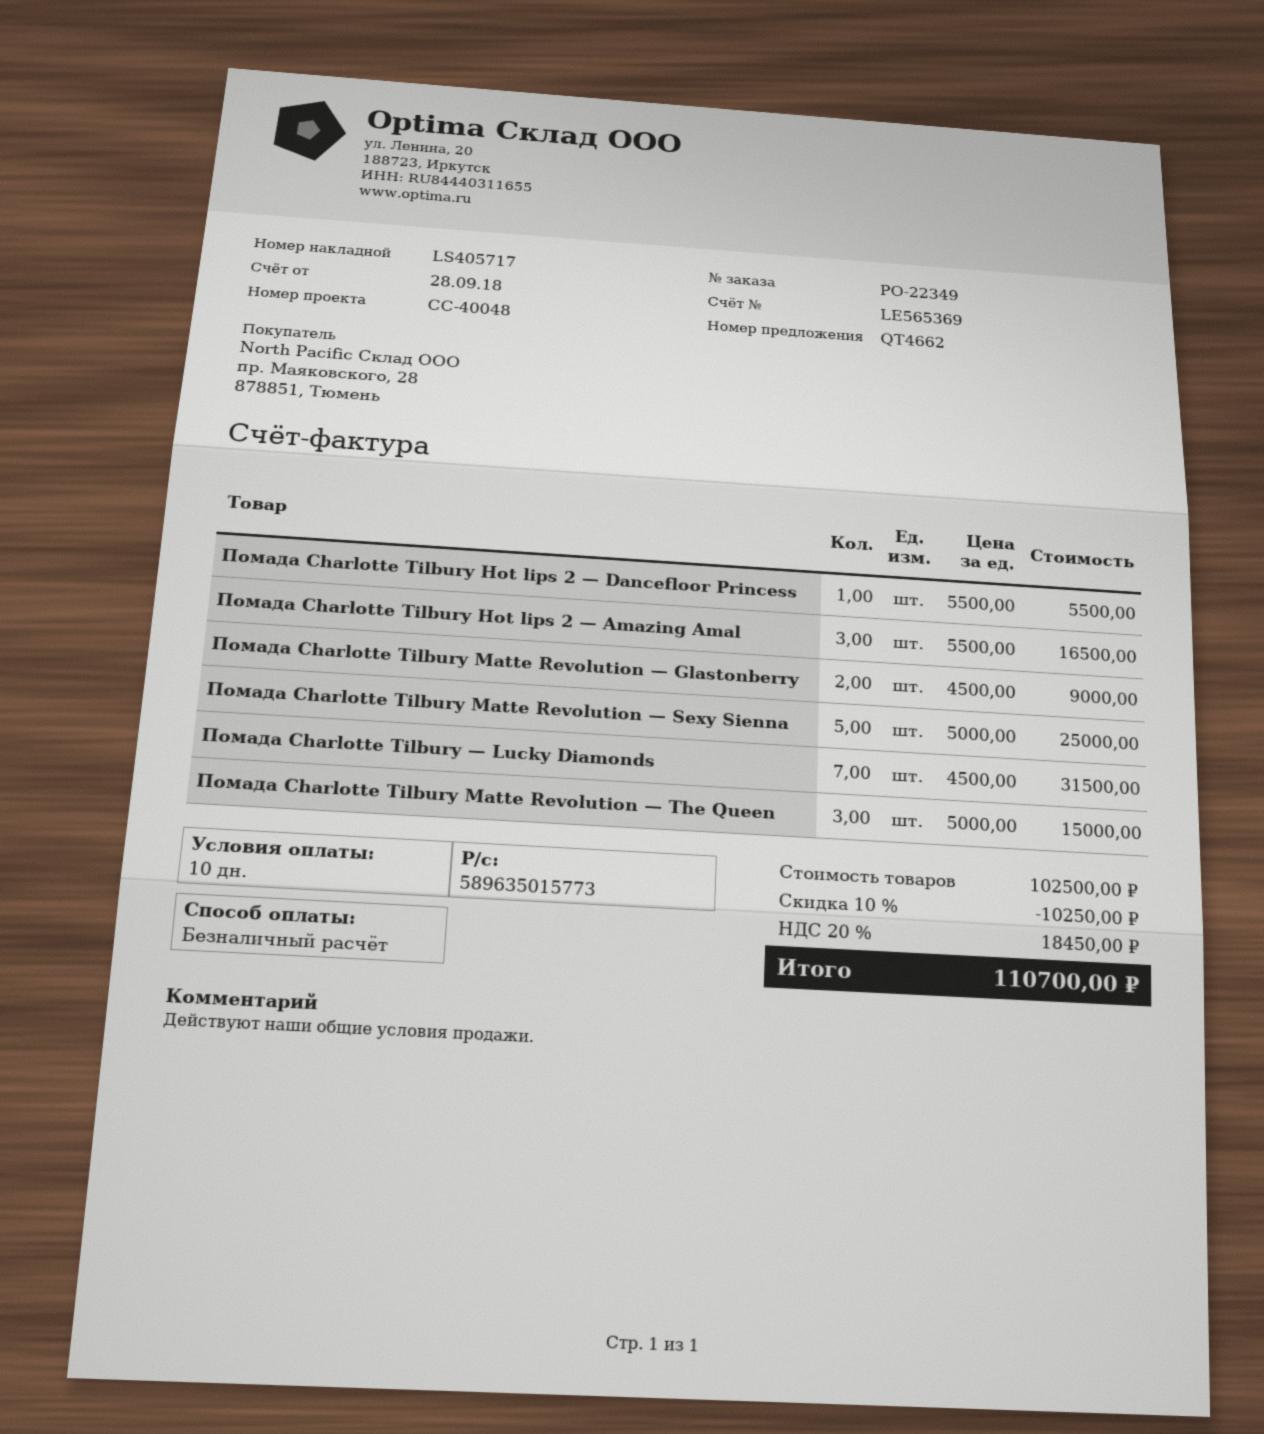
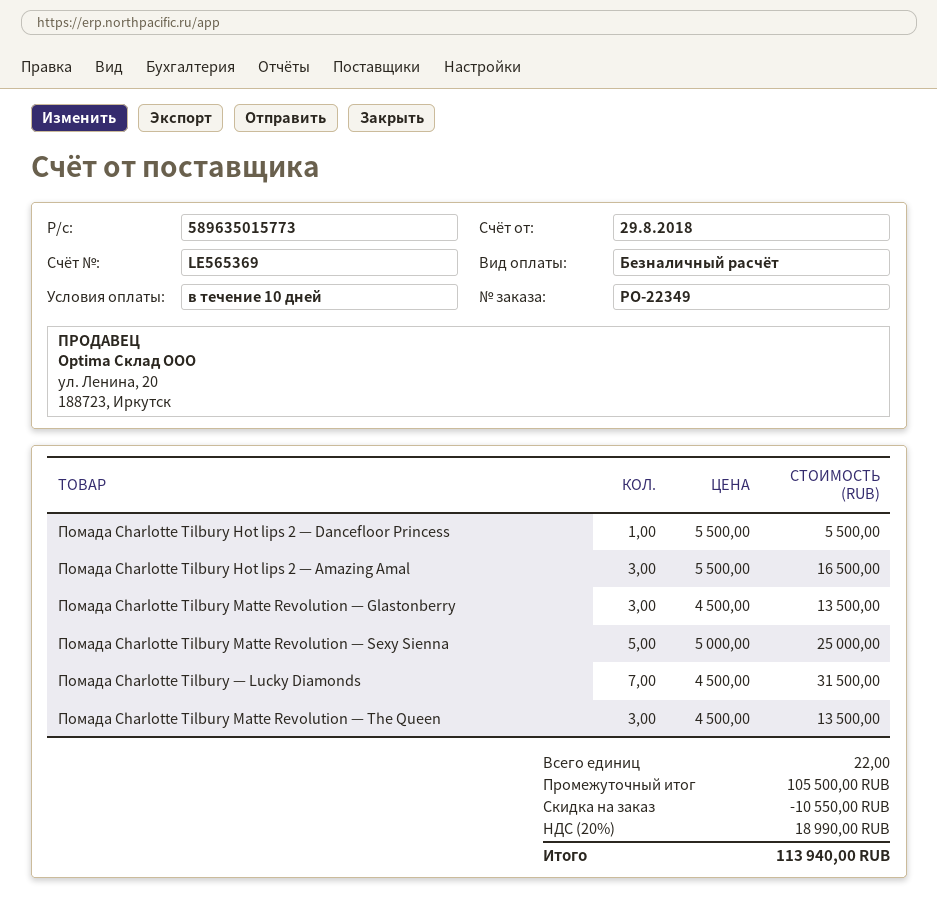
invoice date: 2018-09-28 -> 2018-08-29
Помада Charlotte Tilbury Matte Revolution — Glastonberry: 2 x 4500.00 = 9000.00 -> 3 x 4500.00 = 13500.00
Помада Charlotte Tilbury Matte Revolution — The Queen: 3 x 5000.00 = 15000.00 -> 3 x 4500.00 = 13500.00
subtotal: 102500.00 -> 105500.00
discount: 10250.00 -> 10550.00
tax: 20% = 18450.00 -> 20% = 18990.00
total: 110700.00 -> 113940.00

